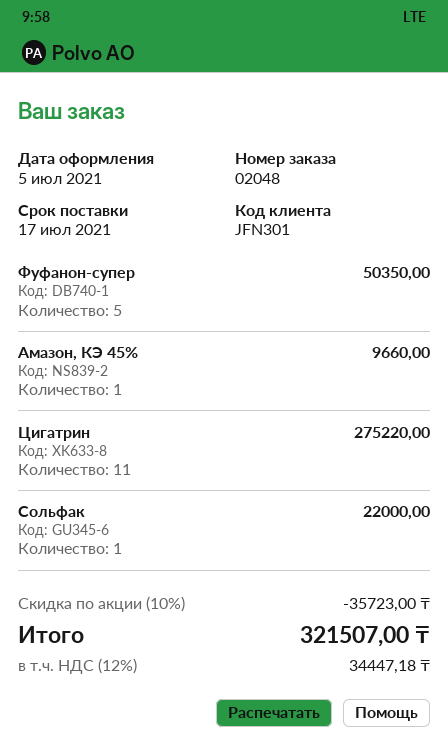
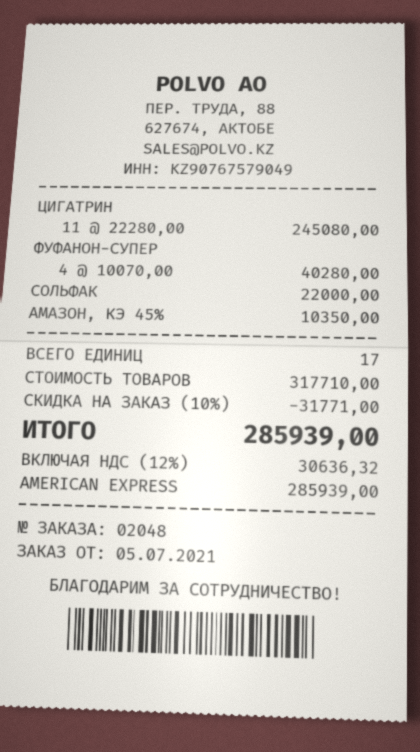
Фуфанон-супер: 5 for 50350.00 -> 4 for 40280.00
Амазон, КЭ 45%: 1 for 9660.00 -> 1 for 10350.00
Цигатрин: 11 for 275220.00 -> 11 for 245080.00
discount: 10% = 35723.00 -> 10% = 31771.00
tax: 12% = 34447.18 -> 12% = 30636.32
total: 321507.00 -> 285939.00

